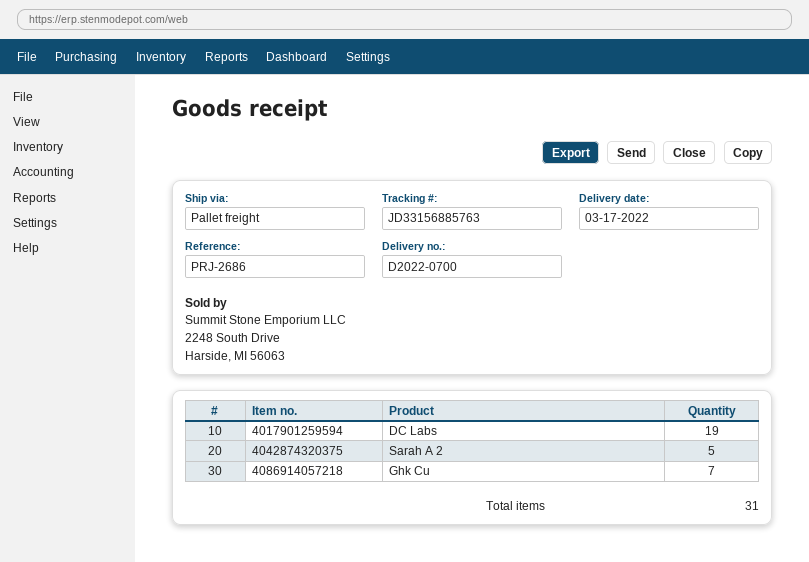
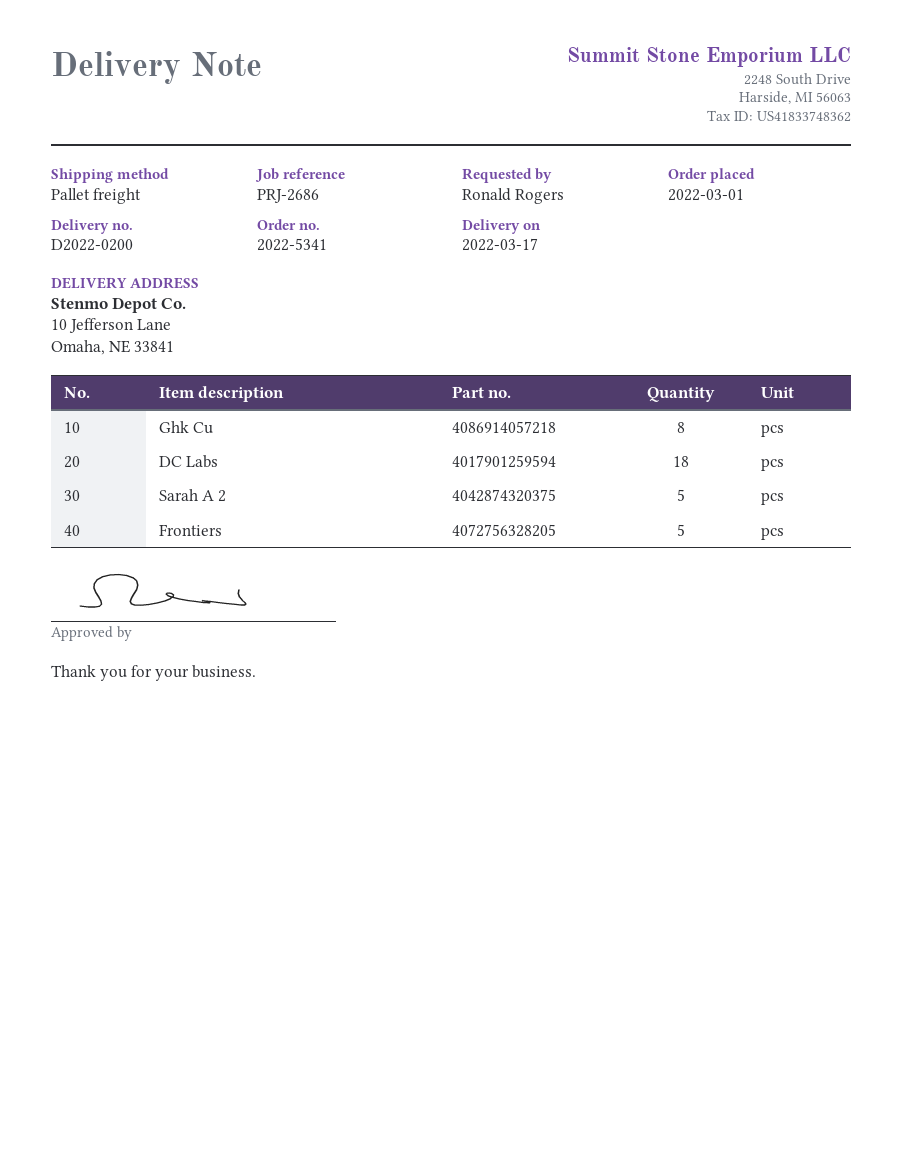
delivery note number: D2022-0700 -> D2022-0200
DC Labs: 19 -> 18
Ghk Cu: 7 -> 8
Frontiers: none -> 5

